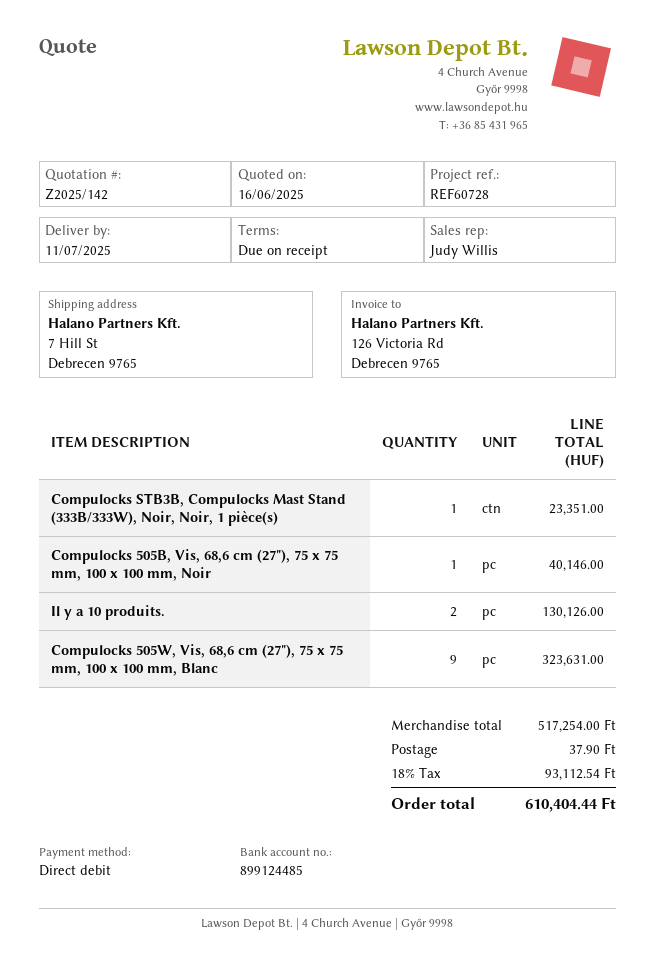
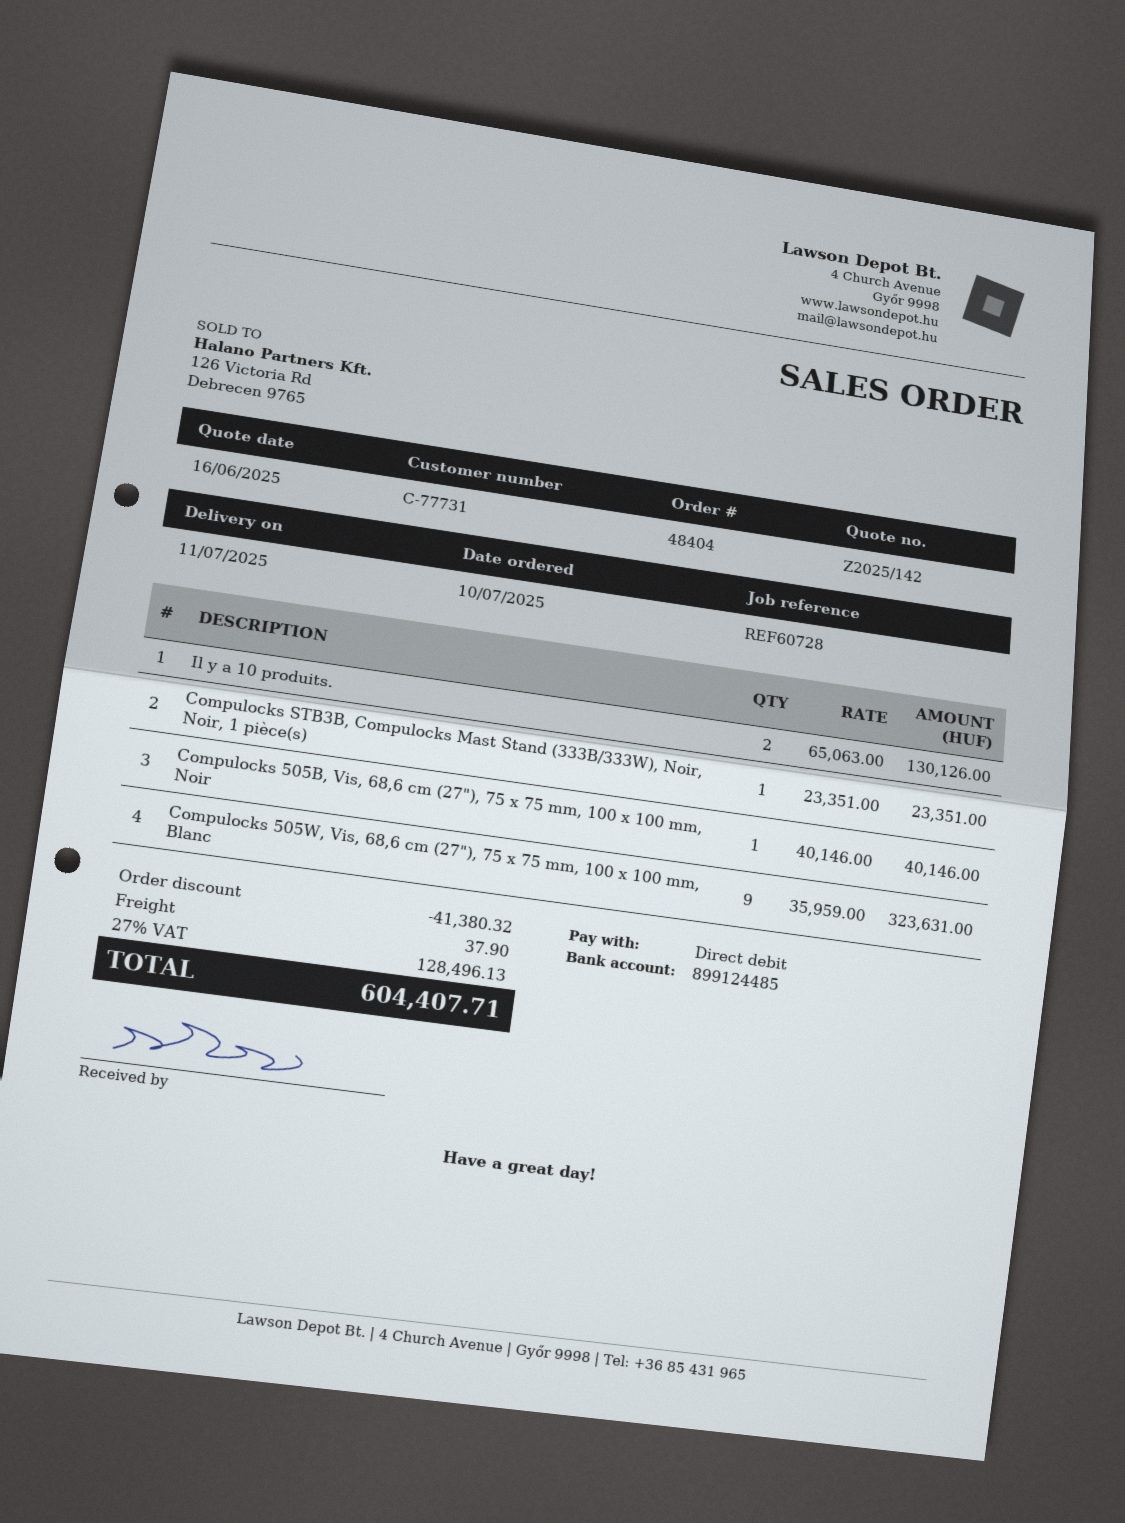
discount: none -> 41380.32
tax: 18% = 93112.54 -> 27% = 128496.13
total: 610404.44 -> 604407.71

